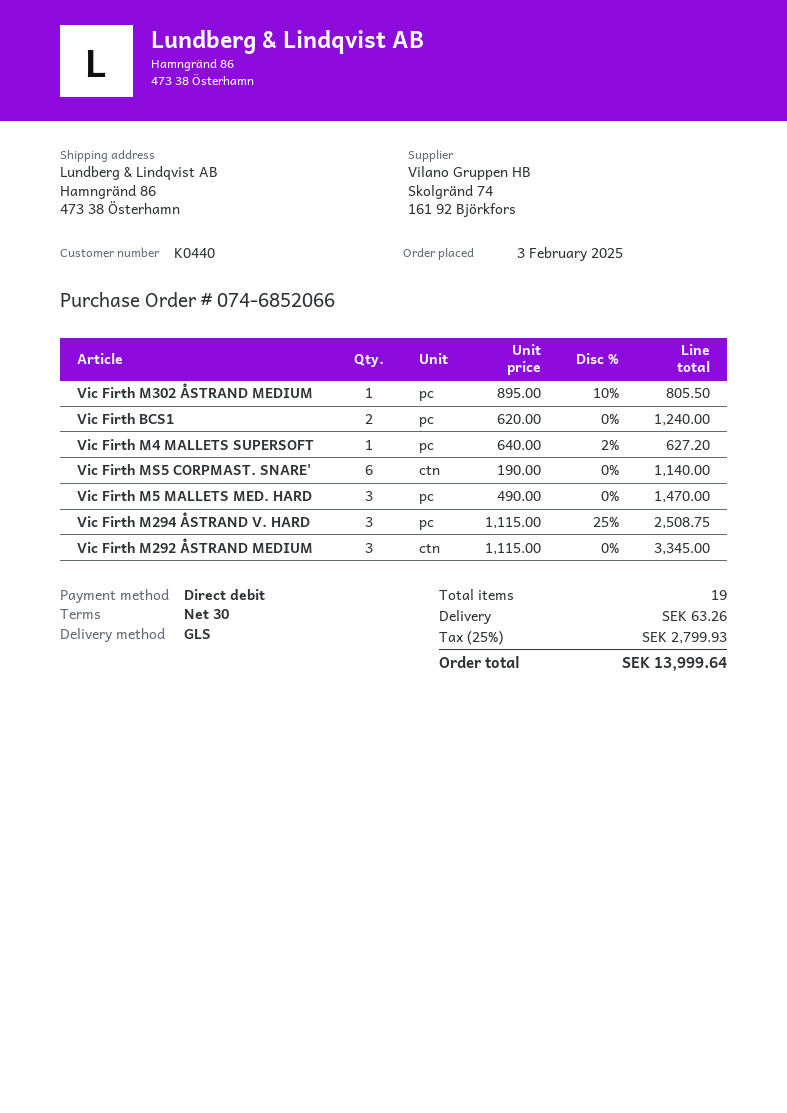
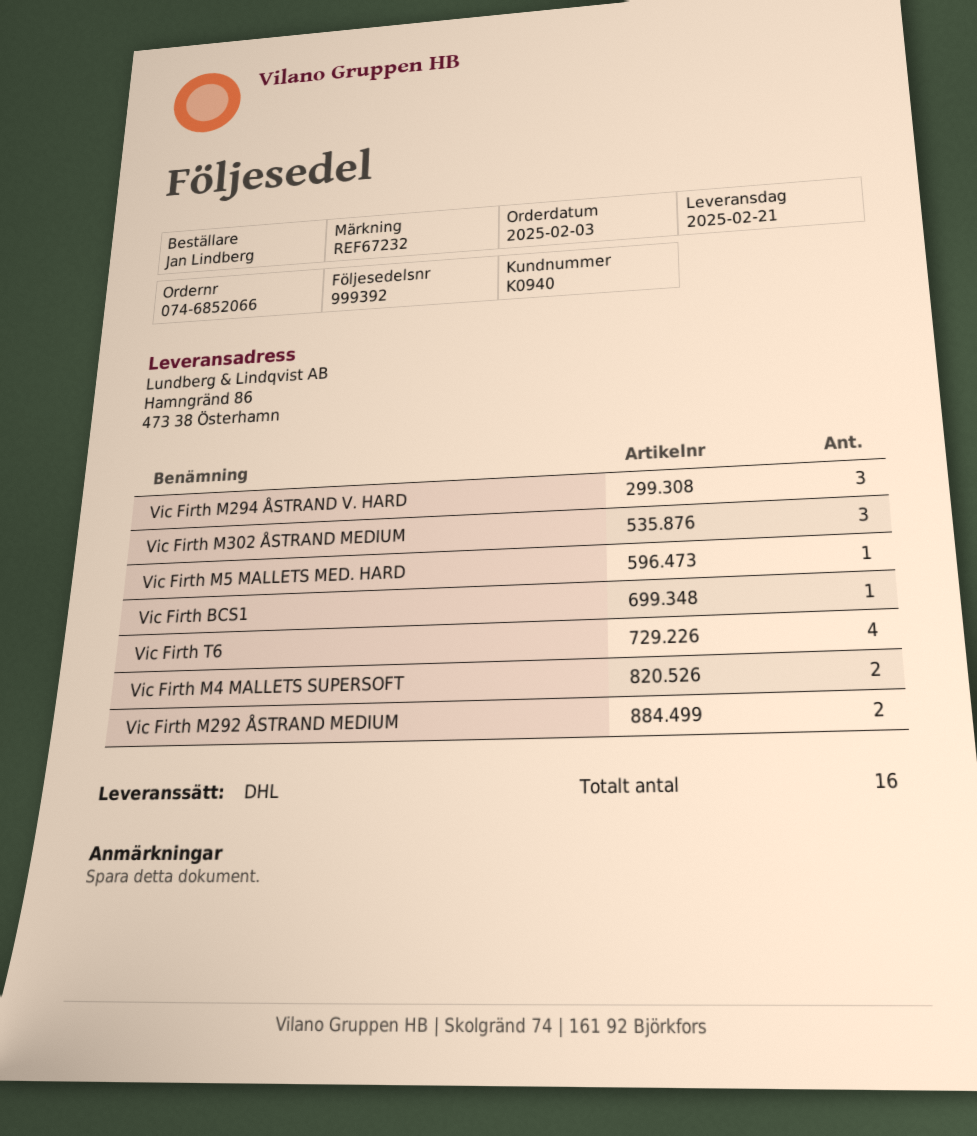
customer number: K0440 -> K0940
shipping method: GLS -> DHL
Vic Firth M302 ÅSTRAND MEDIUM: 1 -> 3
Vic Firth BCS1: 2 -> 1
Vic Firth M4 MALLETS SUPERSOFT: 1 -> 2
Vic Firth MS5 CORPMAST. SNARE': 6 -> none
Vic Firth M5 MALLETS MED. HARD: 3 -> 1
Vic Firth M292 ÅSTRAND MEDIUM: 3 -> 2
Vic Firth T6: none -> 4
total quantity: 19 -> 16

